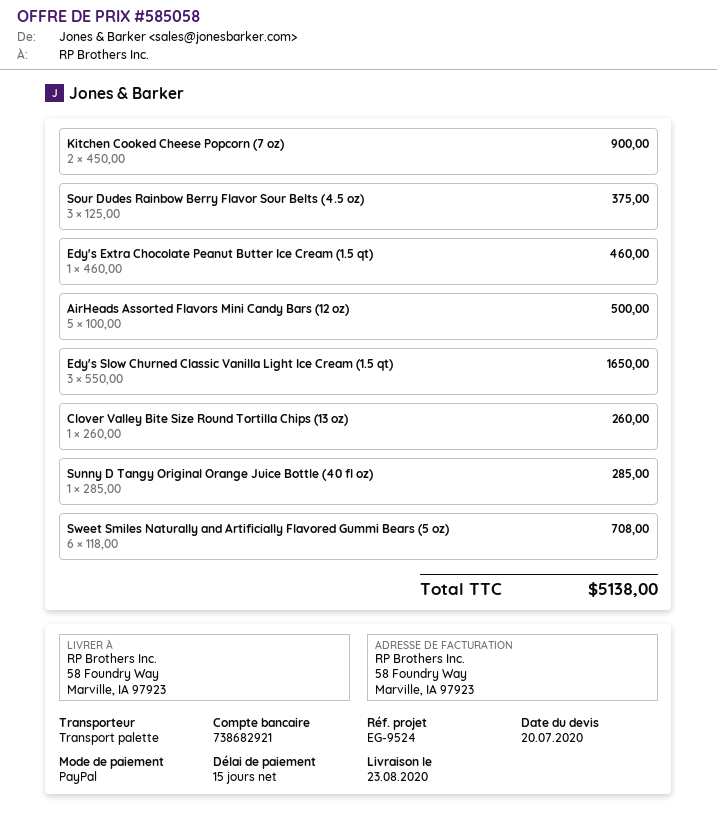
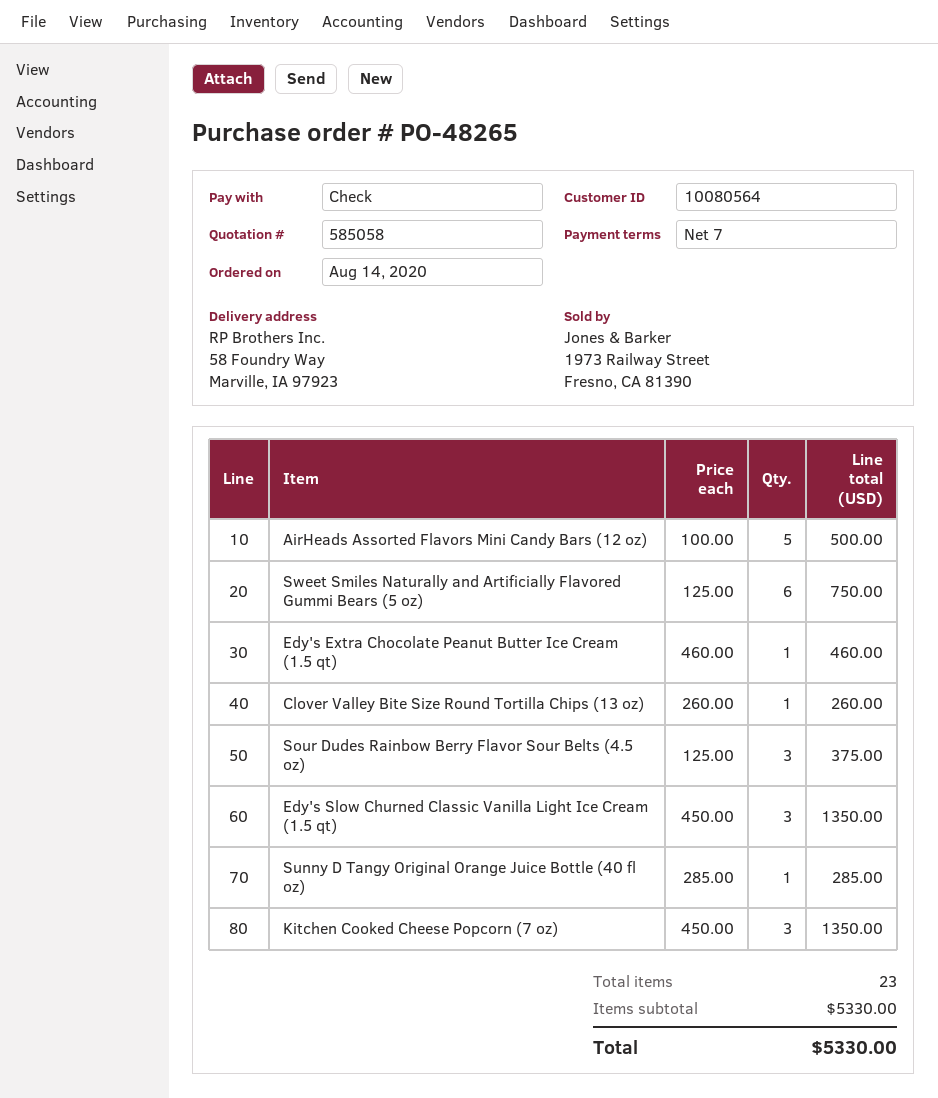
payment terms: 15 days -> 7 days
payment method: PayPal -> cheque
Kitchen Cooked Cheese Popcorn (7 oz): 2 x 450.00 = 900.00 -> 3 x 450.00 = 1350.00
Edy's Slow Churned Classic Vanilla Light Ice Cream (1.5 qt): 3 x 550.00 = 1650.00 -> 3 x 450.00 = 1350.00
Sweet Smiles Naturally and Artificially Flavored Gummi Bears (5 oz): 6 x 118.00 = 708.00 -> 6 x 125.00 = 750.00
total: 5138.00 -> 5330.00

